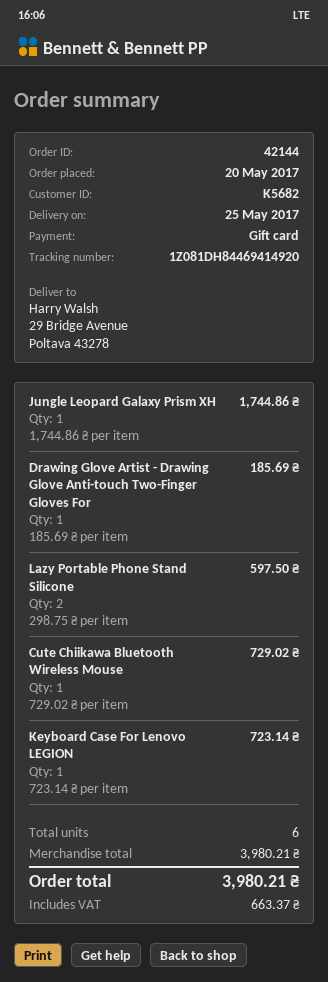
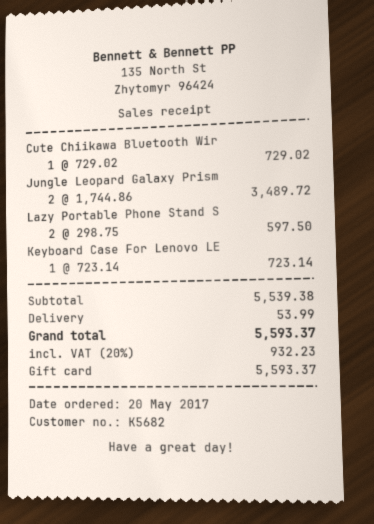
Jungle Leopard Galaxy Prism XH: 1 x 1744.86 = 1744.86 -> 2 x 1744.86 = 3489.72
Drawing Glove Artist - Drawing Glove Anti-touch Two-Finger Gloves For: 1 x 185.69 = 185.69 -> none
subtotal: 3980.21 -> 5539.38
shipping: none -> 53.99
tax: 663.37 -> 932.23
total: 3980.21 -> 5593.37

